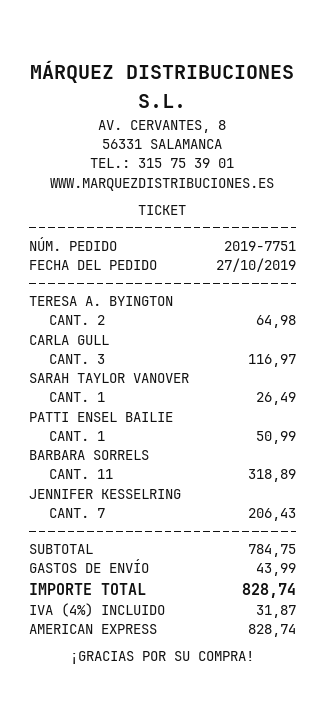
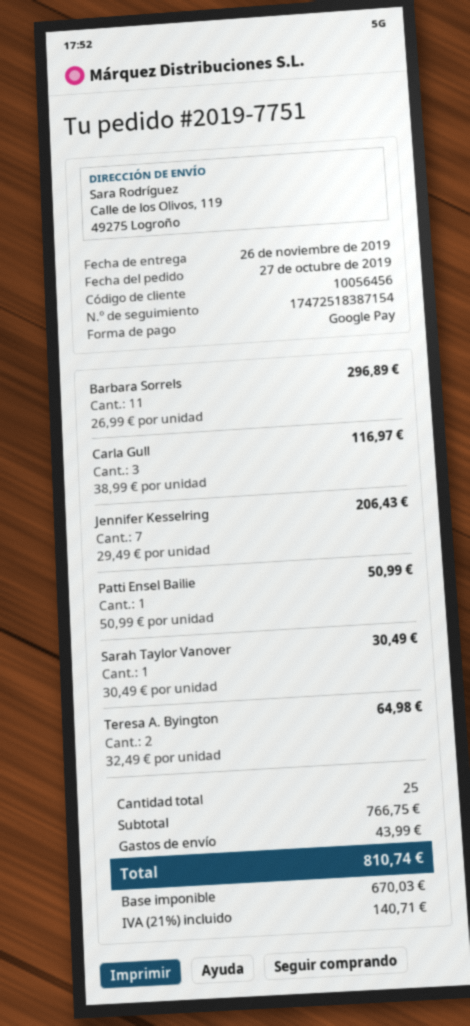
payment method: American Express -> Google Pay
SARAH TAYLOR VANOVER: 1 for 26.49 -> 1 for 30.49
BARBARA SORRELS: 11 for 318.89 -> 11 for 296.89
subtotal: 784.75 -> 766.75
tax: 4% = 31.87 -> 21% = 140.71
total: 828.74 -> 810.74

